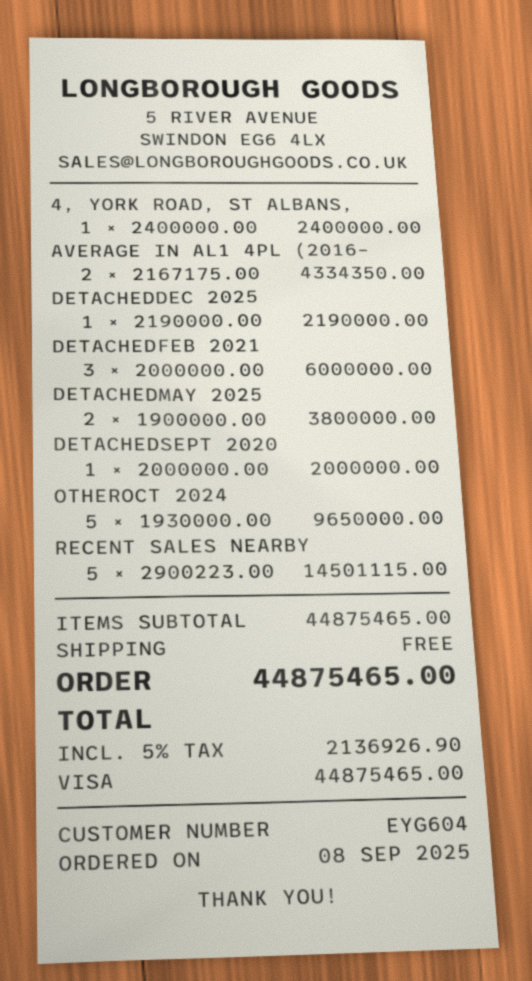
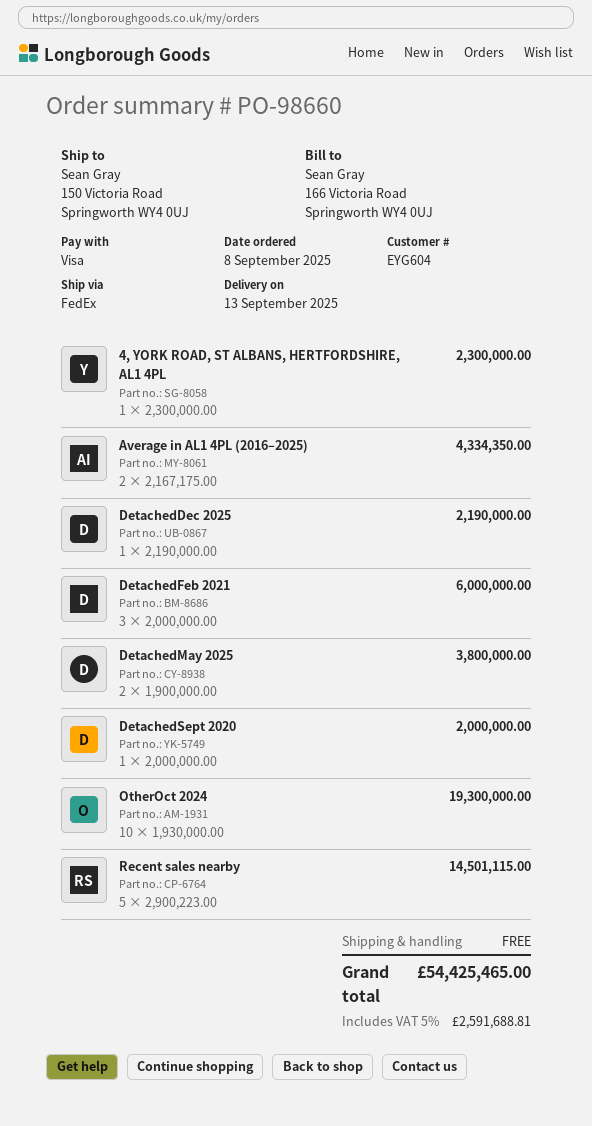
4, YORK ROAD, ST ALBANS,: 1 x 2400000.00 = 2400000.00 -> 1 x 2300000.00 = 2300000.00
OTHEROCT 2024: 5 x 1930000.00 = 9650000.00 -> 10 x 1930000.00 = 19300000.00
tax: 5% = 2136926.90 -> 5% = 2591688.81
total: 44875465.00 -> 54425465.00

